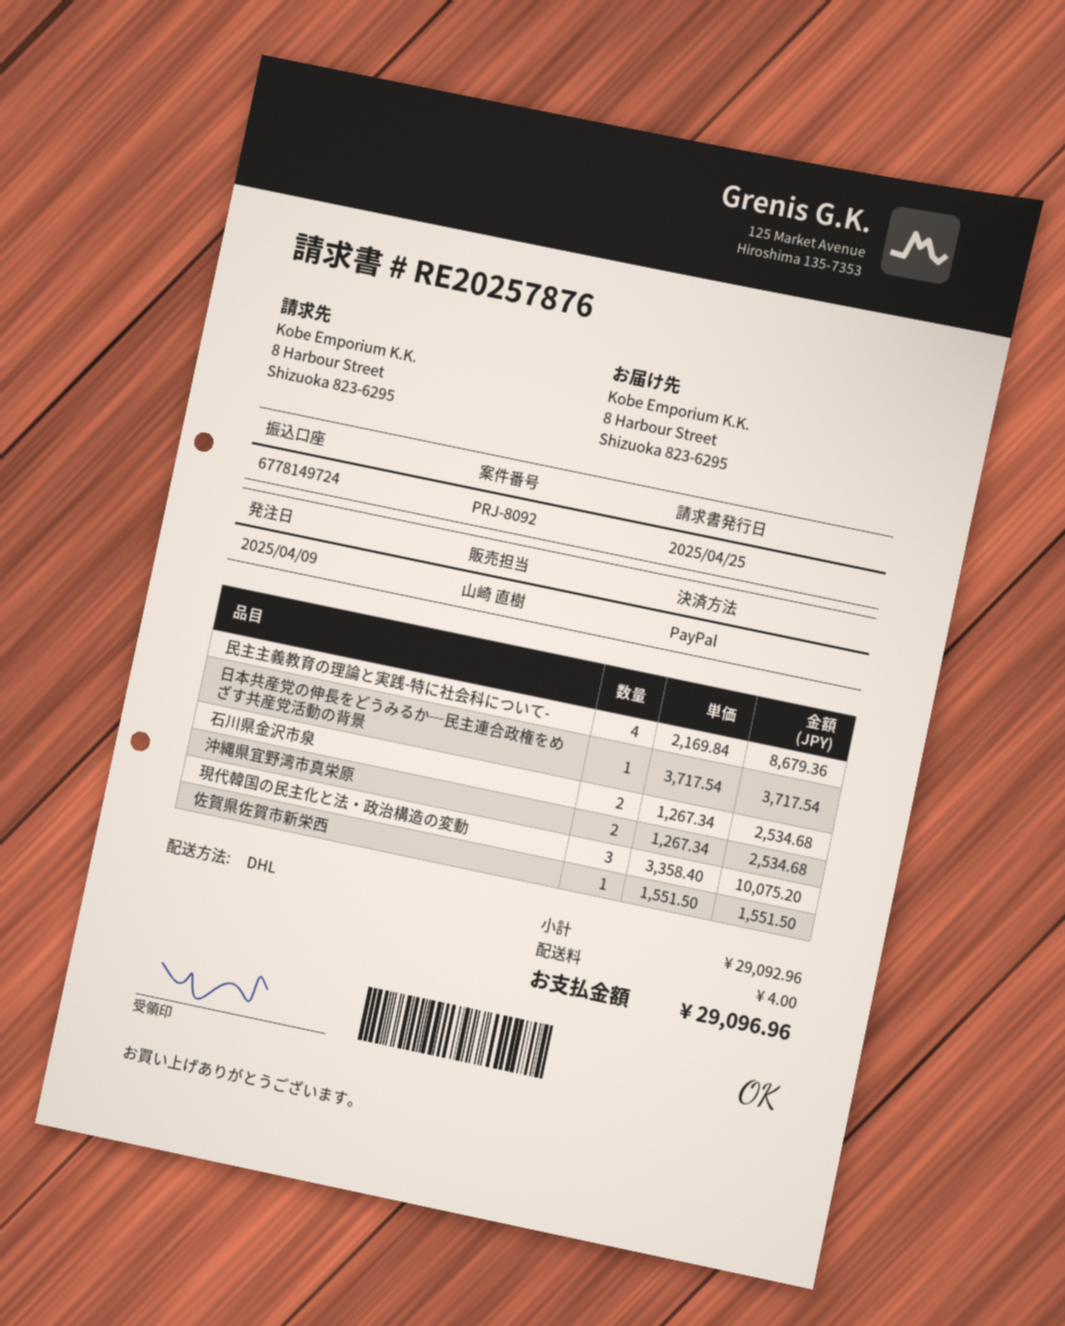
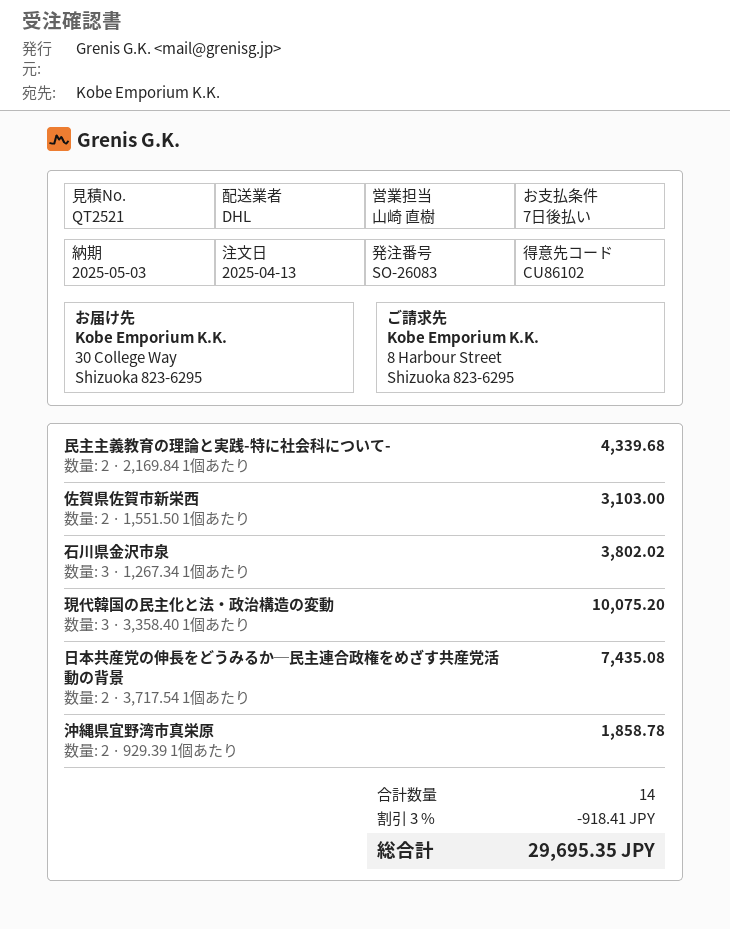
order date: 2025-04-09 -> 2025-04-13
ship to: 8 Harbour Street, Shizuoka 823-6295 -> 30 College Way, Shizuoka 823-6295
民主主義教育の理論と実践-特に社会科について-: 4 x 2169.84 = 8679.36 -> 2 x 2169.84 = 4339.68
日本共産党の伸長をどうみるか─民主連合政権をめざす共産党活動の背景: 1 x 3717.54 = 3717.54 -> 2 x 3717.54 = 7435.08
石川県金沢市泉: 2 x 1267.34 = 2534.68 -> 3 x 1267.34 = 3802.02
沖縄県宜野湾市真栄原: 2 x 1267.34 = 2534.68 -> 2 x 929.39 = 1858.78
佐賀県佐賀市新栄西: 1 x 1551.50 = 1551.50 -> 2 x 1551.50 = 3103.00
discount: none -> 3% = 918.41
shipping: 4.00 -> none
total: 29096.96 -> 29695.35

